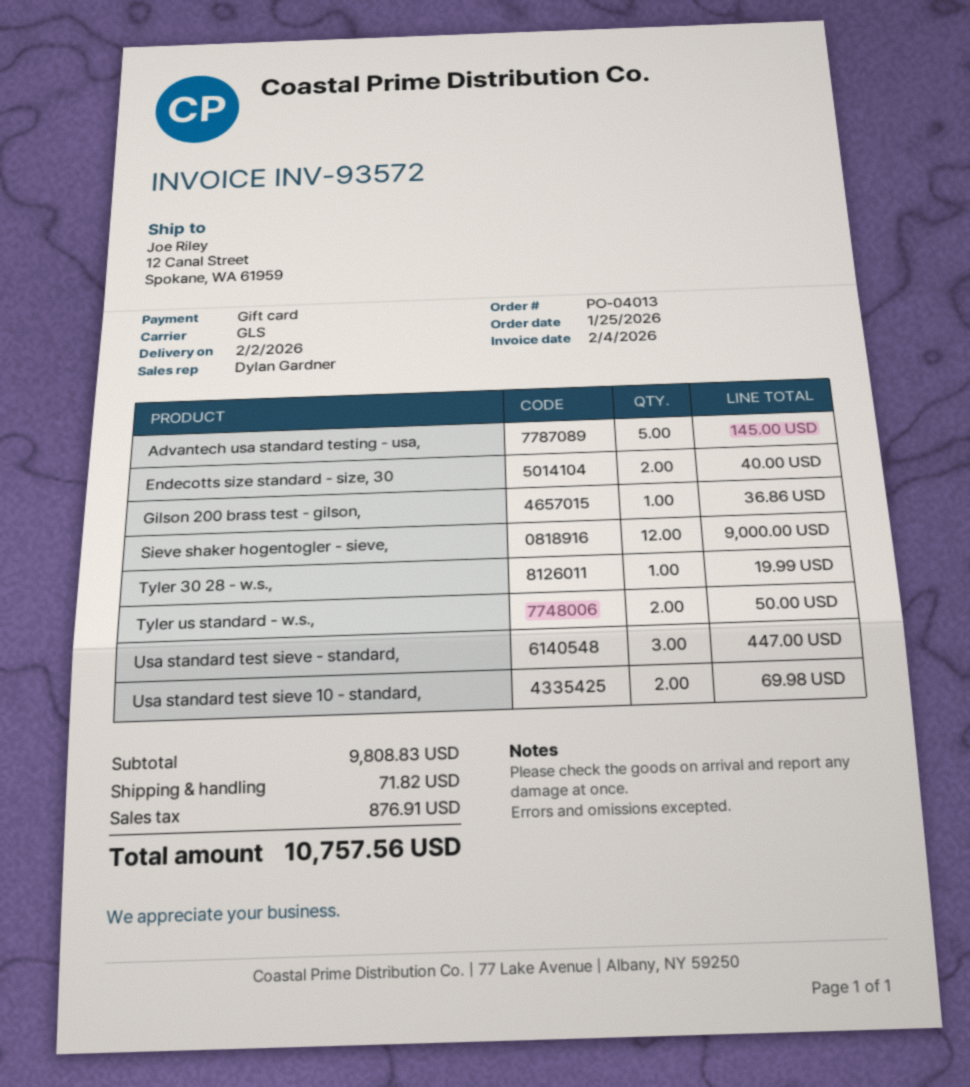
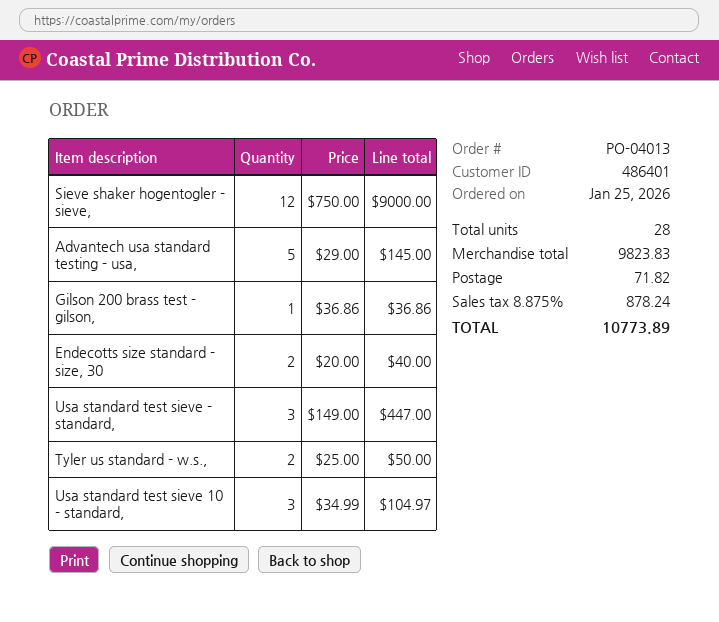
Tyler 30 28 - w.s.,: 1 for 19.99 -> none
Usa standard test sieve 10 - standard,: 2 for 69.98 -> 3 for 104.97
subtotal: 9808.83 -> 9823.83
tax: 876.91 -> 878.24
total: 10757.56 -> 10773.89

